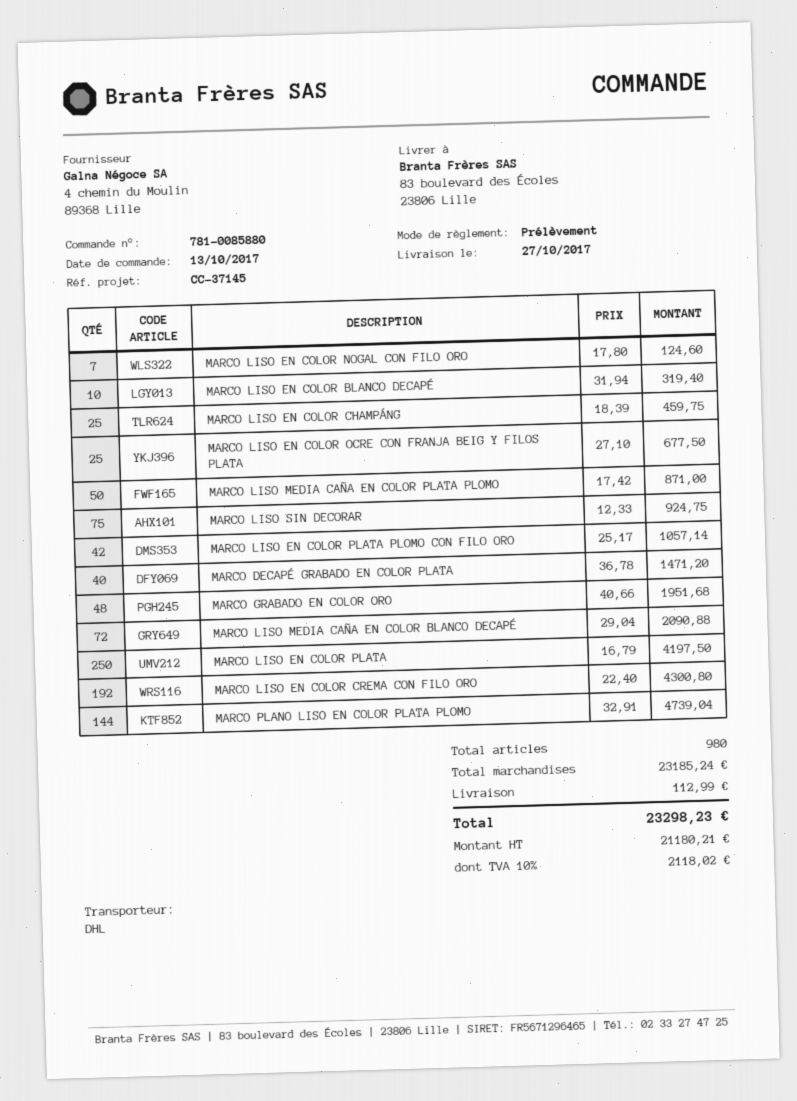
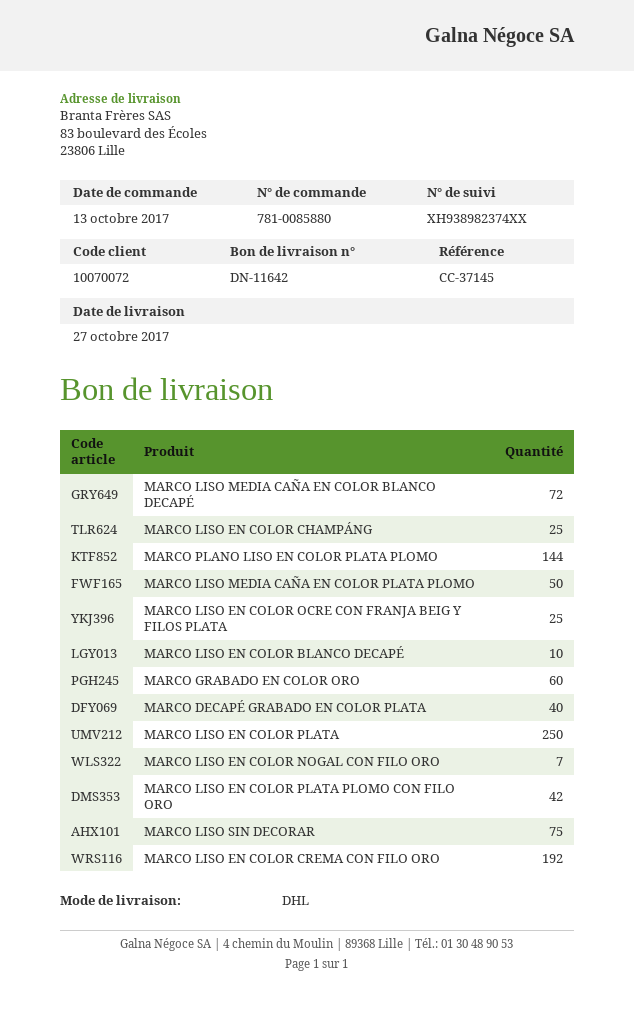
MARCO GRABADO EN COLOR ORO: 48 -> 60

